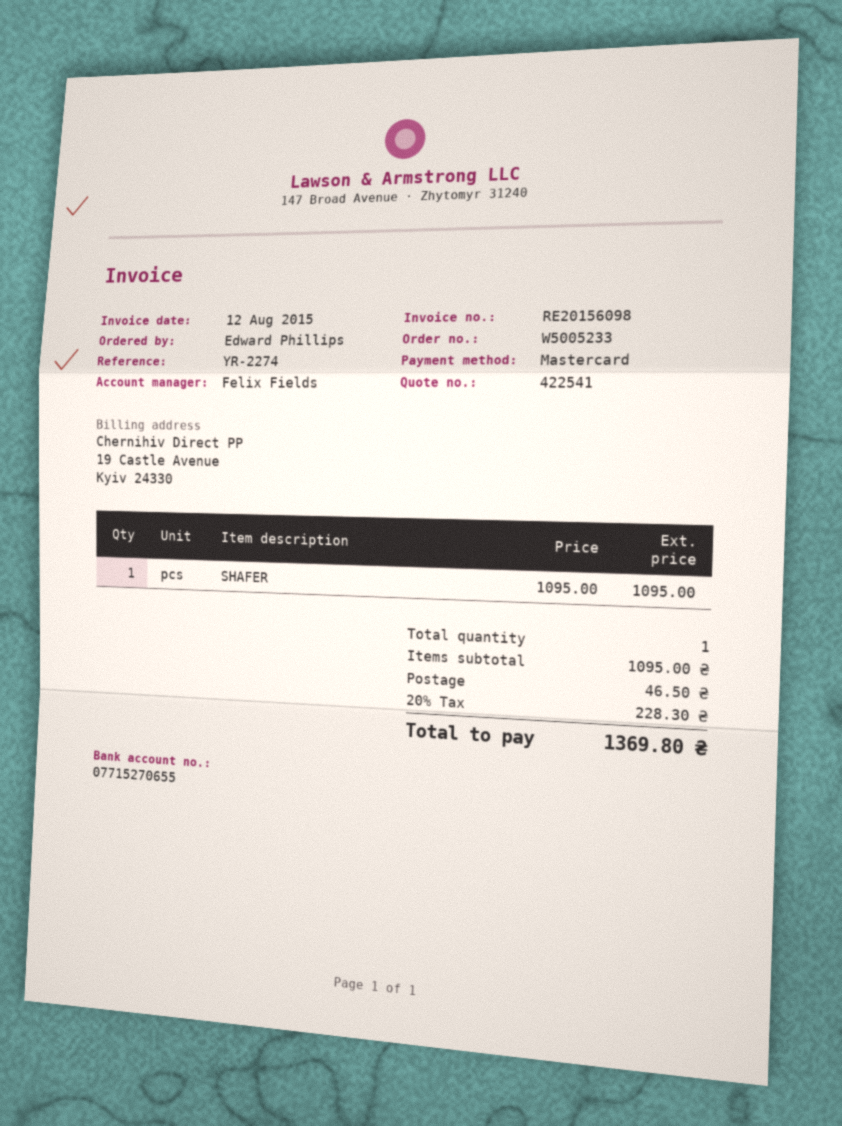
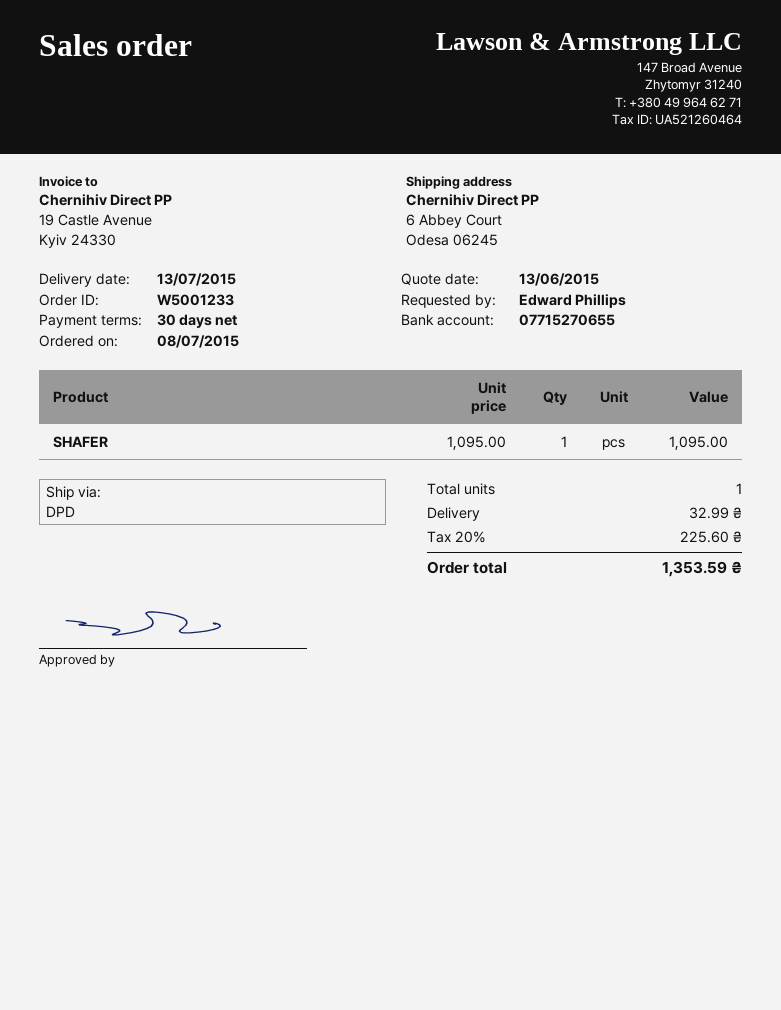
order number: W5005233 -> W5001233
shipping: 46.50 -> 32.99
tax: 20% = 228.30 -> 20% = 225.60
total: 1369.80 -> 1353.59

